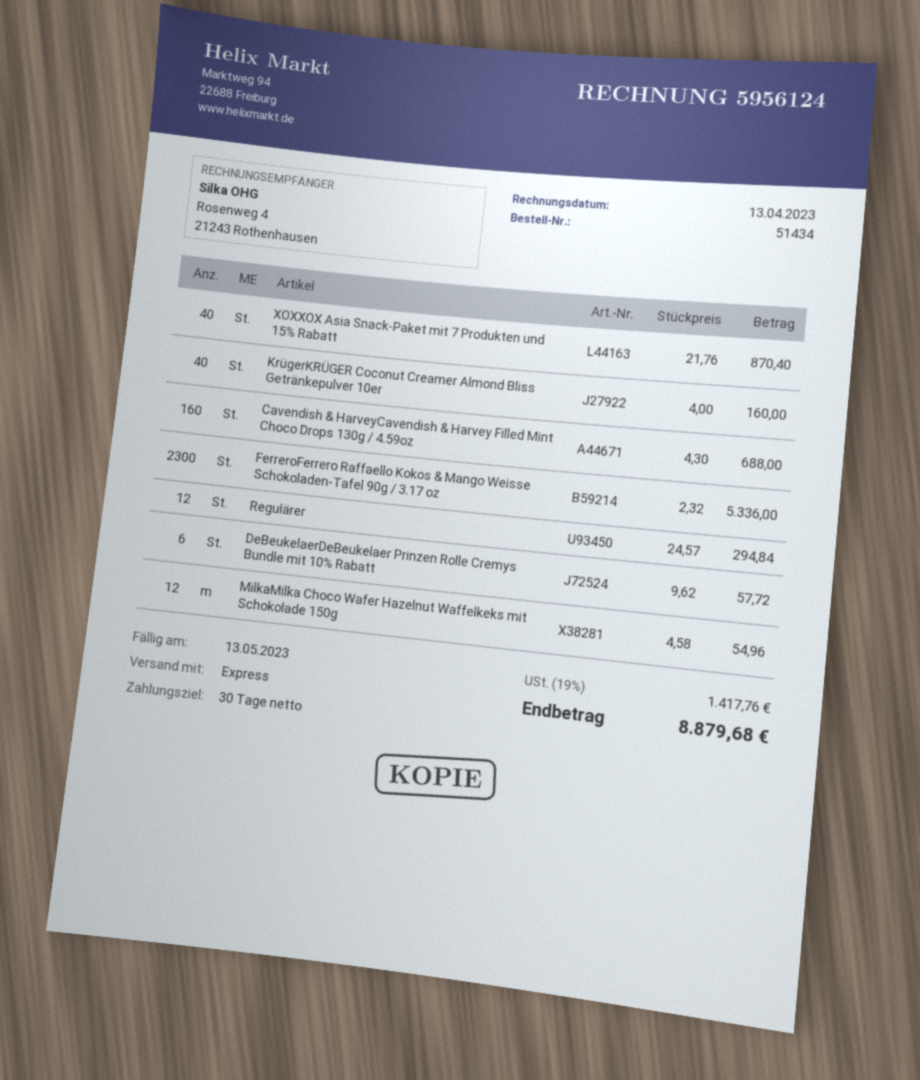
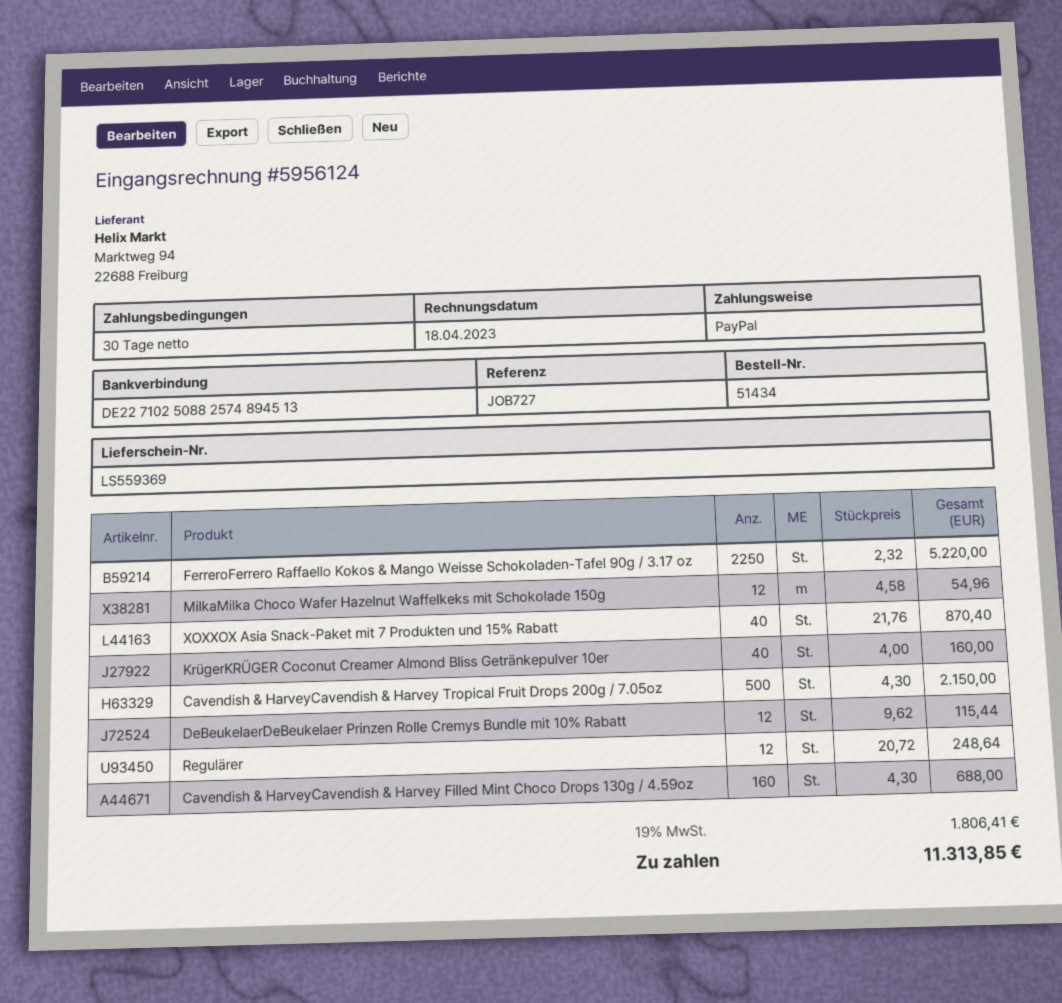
invoice date: 2023-04-13 -> 2023-04-18
FerreroFerrero Raffaello Kokos & Mango Weisse Schokoladen-Tafel 90g / 3.17 oz: 2300 x 2.32 = 5336.00 -> 2250 x 2.32 = 5220.00
Regulärer: 12 x 24.57 = 294.84 -> 12 x 20.72 = 248.64
DeBeukelaerDeBeukelaer Prinzen Rolle Cremys Bundle mit 10% Rabatt: 6 x 9.62 = 57.72 -> 12 x 9.62 = 115.44
Cavendish & HarveyCavendish & Harvey Tropical Fruit Drops 200g / 7.05oz: none -> 500 x 4.30 = 2150.00
tax: 19% = 1417.76 -> 19% = 1806.41
total: 8879.68 -> 11313.85

